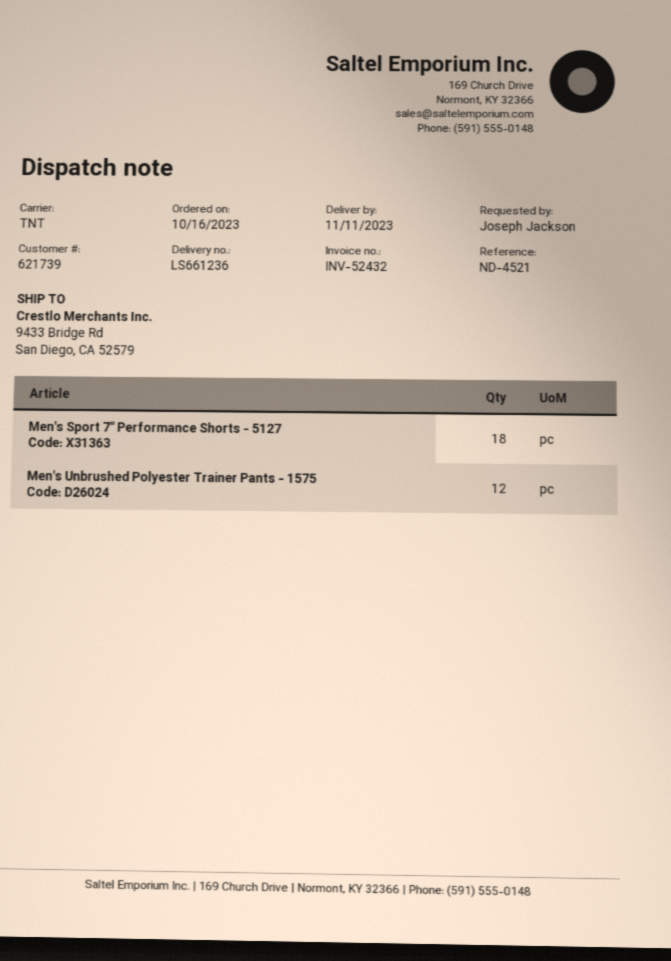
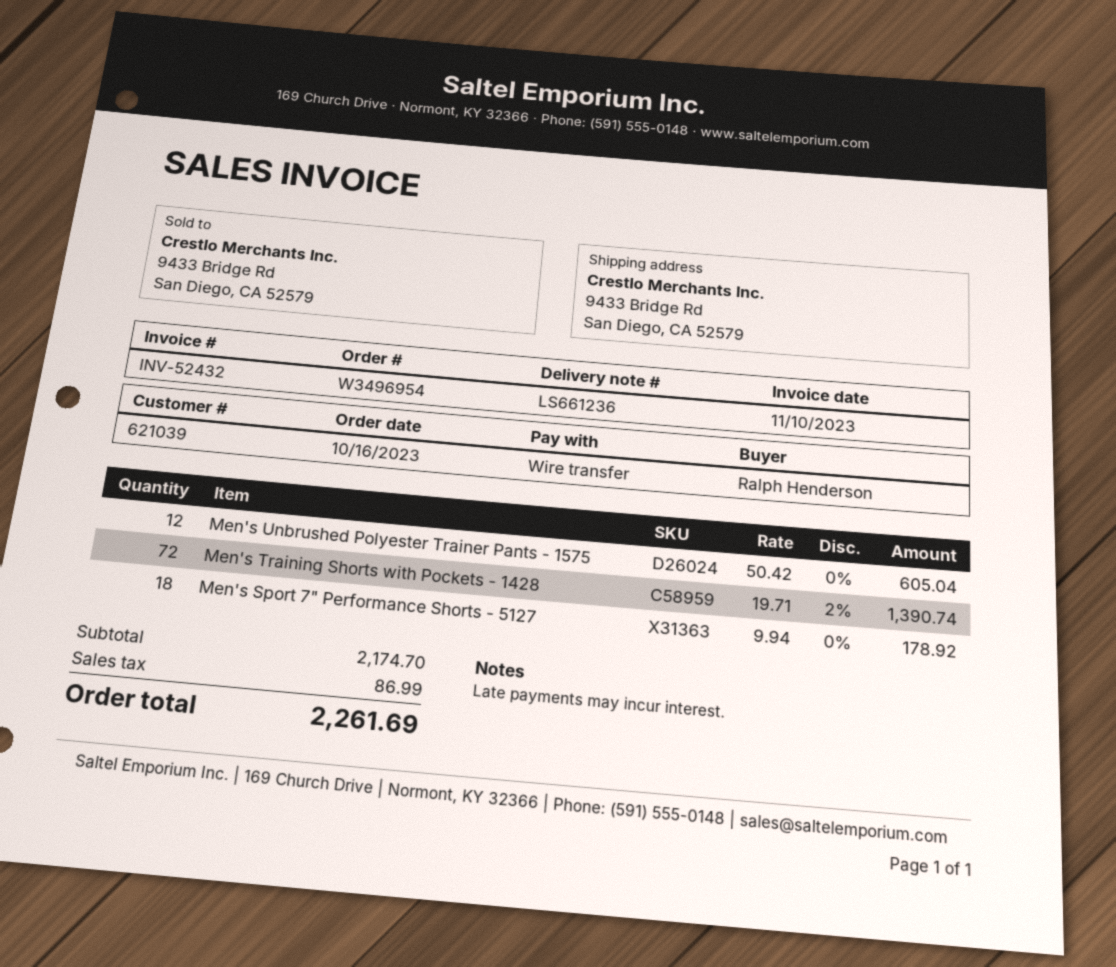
customer number: 621739 -> 621039
ordered by: Joseph Jackson -> Ralph Henderson
Men's Training Shorts with Pockets - 1428: none -> 72

